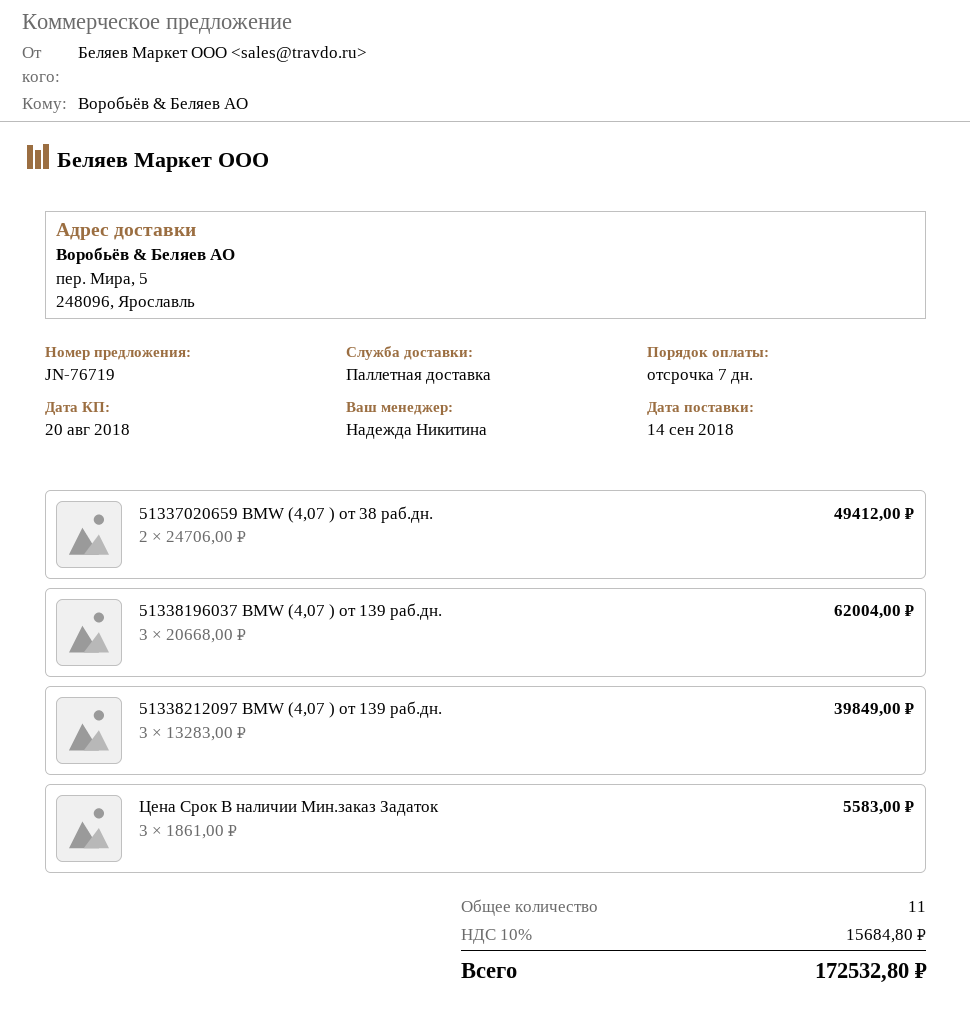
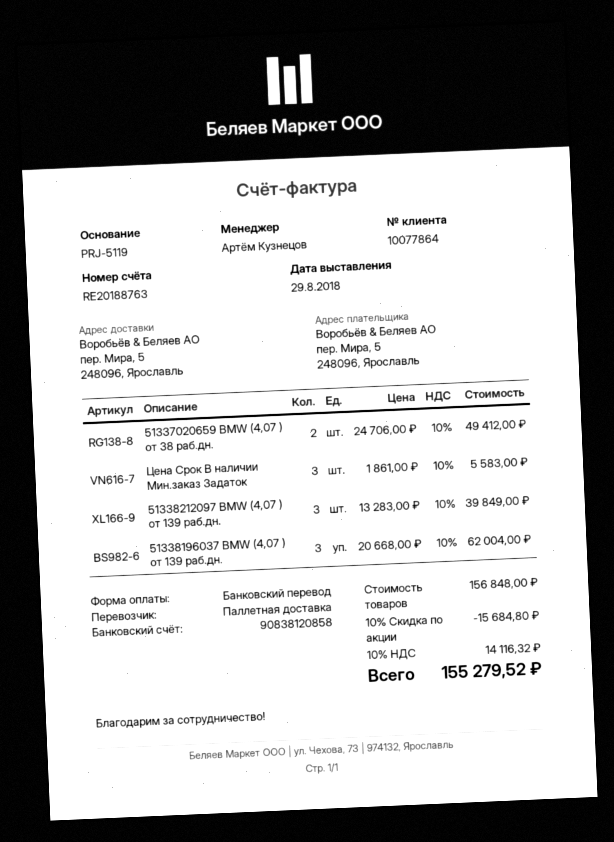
sales rep: Надежда Никитина -> Артём Кузнецов
discount: none -> 10% = 15684.80
tax: 10% = 15684.80 -> 10% = 14116.32
total: 172532.80 -> 155279.52

